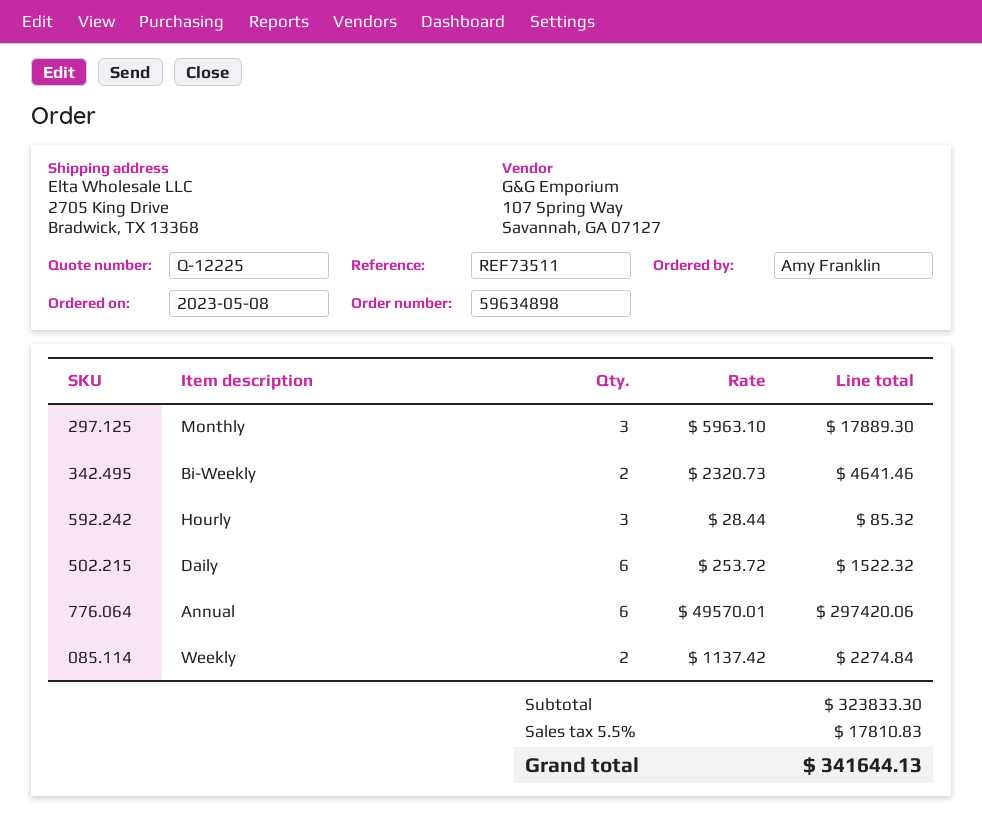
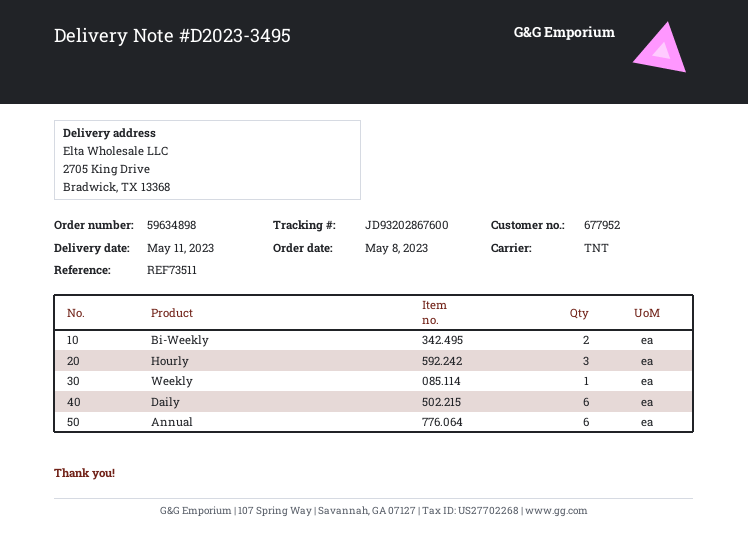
Monthly: 3 -> none
Weekly: 2 -> 1

